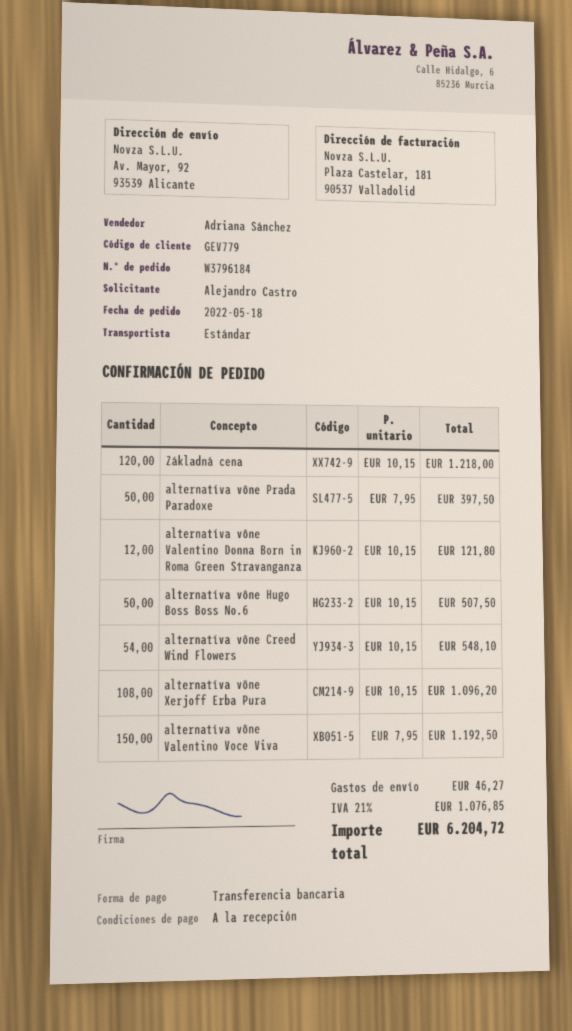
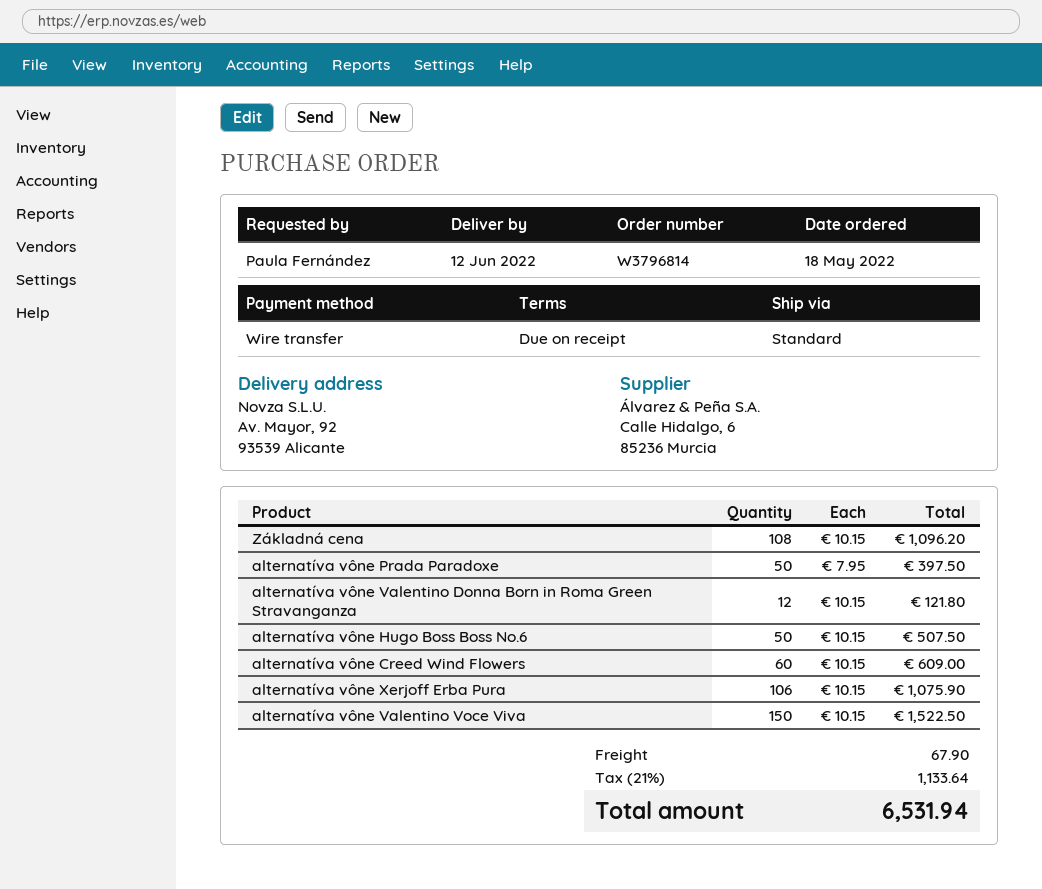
order number: W3796184 -> W3796814
ordered by: Alejandro Castro -> Paula Fernández
Základná cena: 120 x 10.15 = 1218.00 -> 108 x 10.15 = 1096.20
alternatíva vône Creed Wind Flowers: 54 x 10.15 = 548.10 -> 60 x 10.15 = 609.00
alternatíva vône Xerjoff Erba Pura: 108 x 10.15 = 1096.20 -> 106 x 10.15 = 1075.90
alternatíva vône Valentino Voce Viva: 150 x 7.95 = 1192.50 -> 150 x 10.15 = 1522.50
shipping: 46.27 -> 67.90
tax: 21% = 1076.85 -> 21% = 1133.64
total: 6204.72 -> 6531.94

